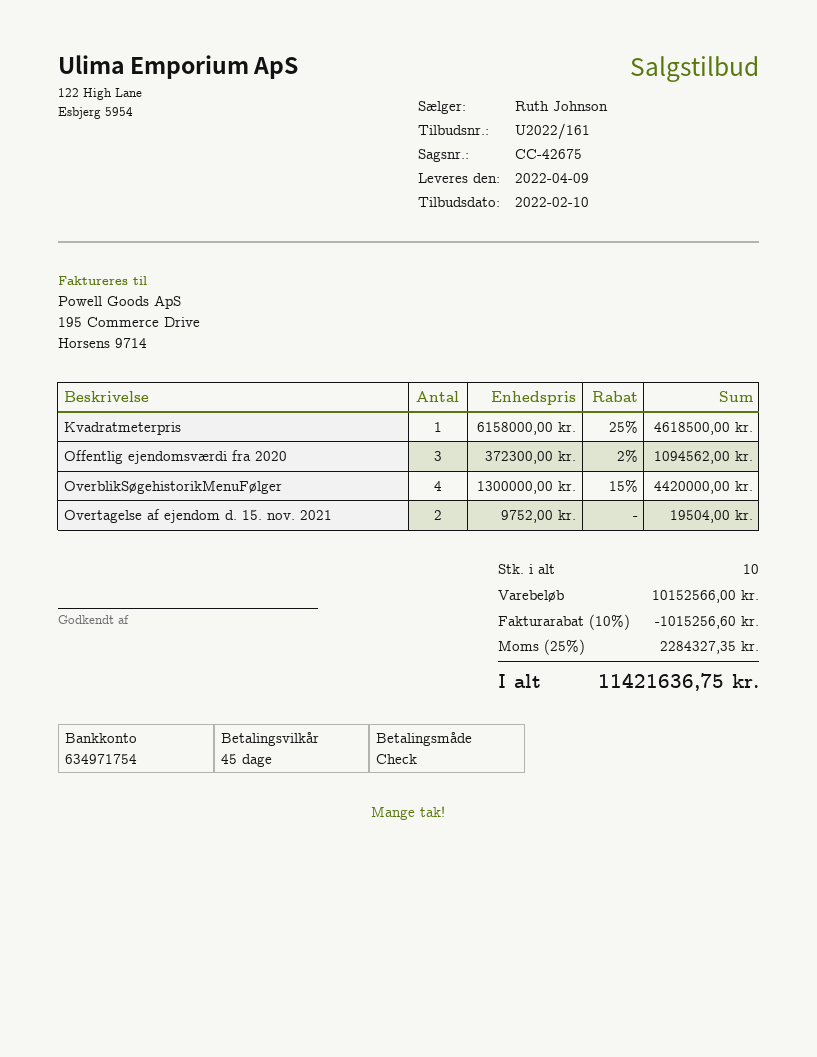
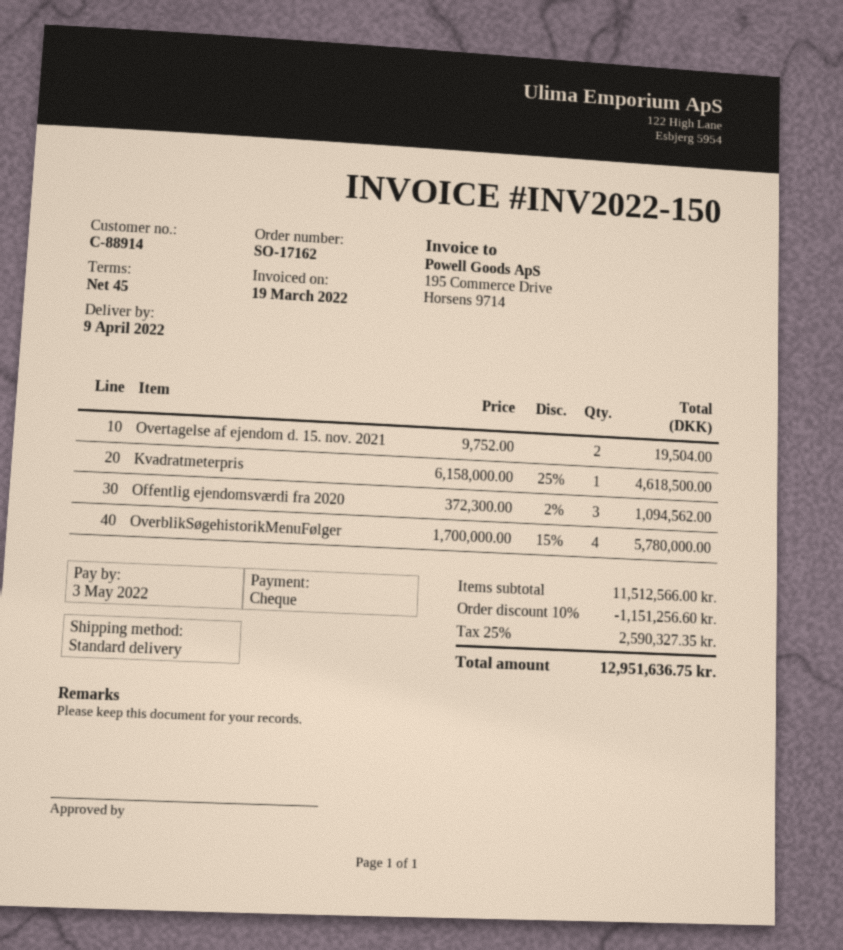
OverblikSøgehistorikMenuFølger: 4 x 1300000.00 - 15% = 4420000.00 -> 4 x 1700000.00 - 15% = 5780000.00
subtotal: 10152566.00 -> 11512566.00
discount: 10% = 1015256.60 -> 10% = 1151256.60
tax: 25% = 2284327.35 -> 25% = 2590327.35
total: 11421636.75 -> 12951636.75

